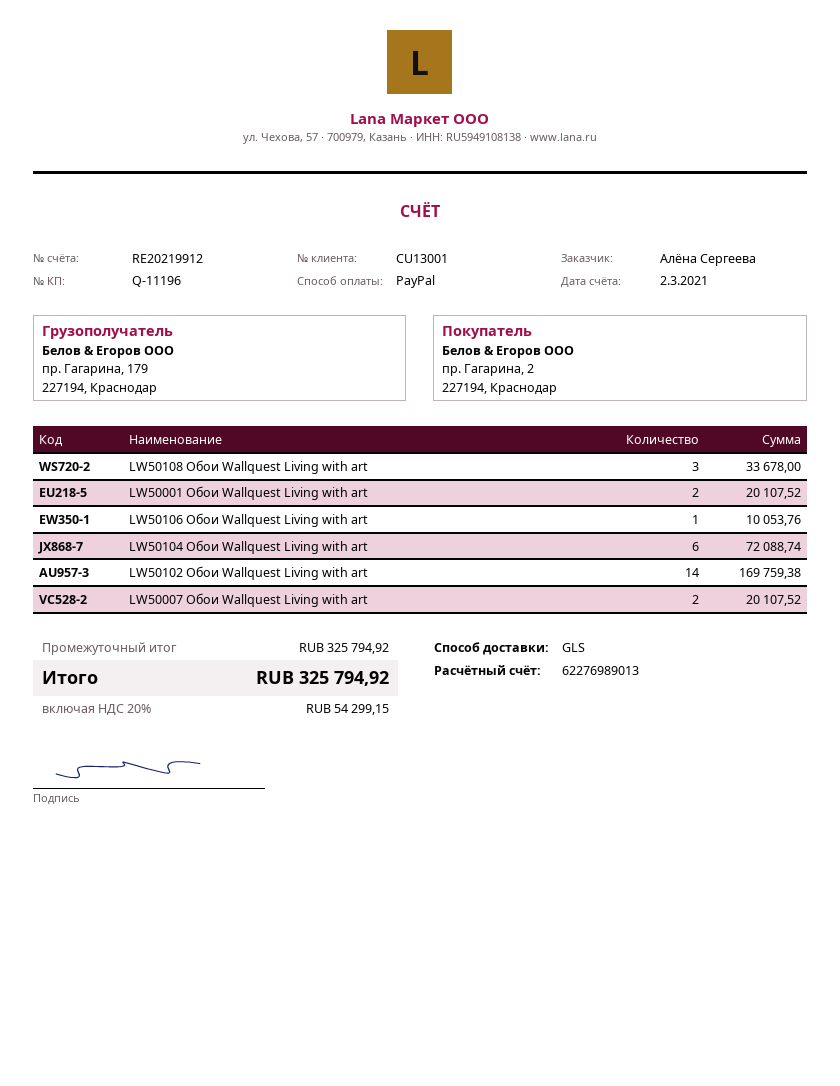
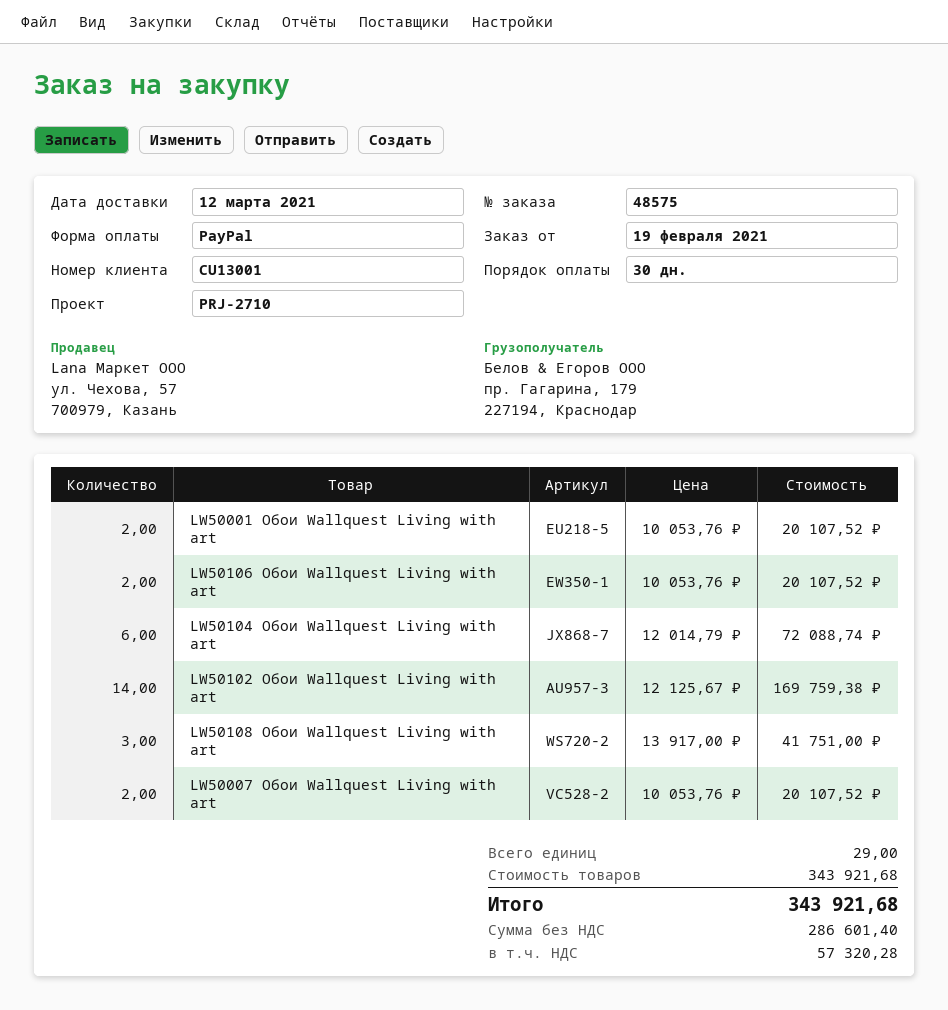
LW50108 Обои Wallquest Living with art: 3 for 33678.00 -> 3 for 41751.00
LW50106 Обои Wallquest Living with art: 1 for 10053.76 -> 2 for 20107.52
subtotal: 325794.92 -> 343921.68
tax: 54299.15 -> 57320.28
total: 325794.92 -> 343921.68

